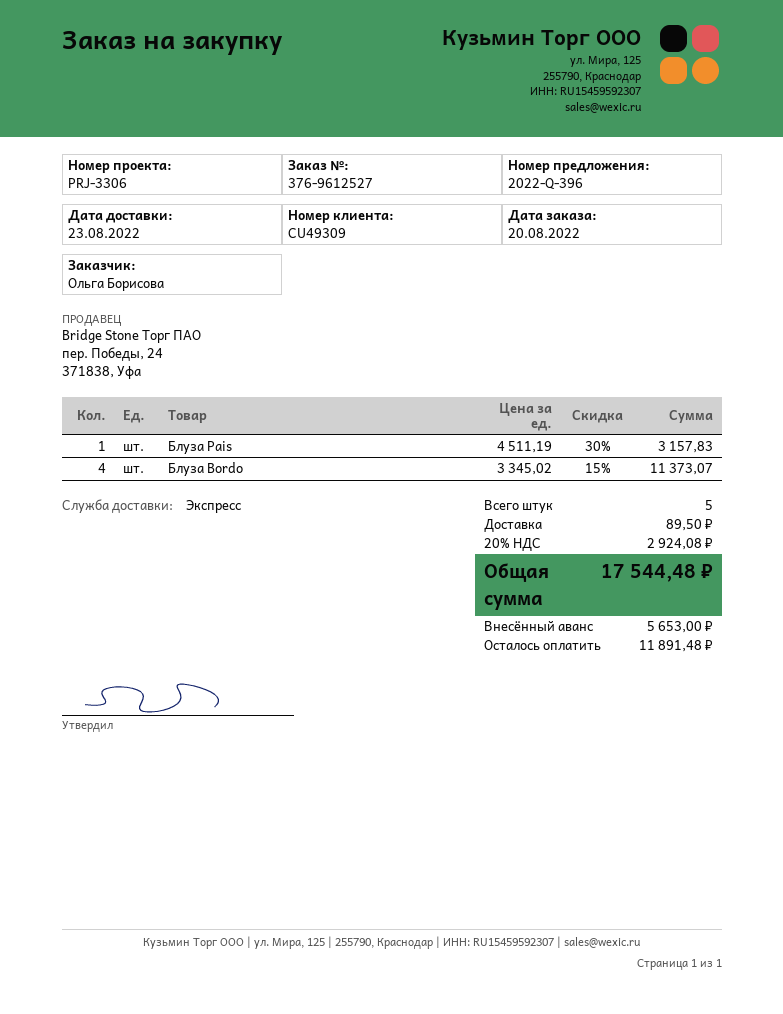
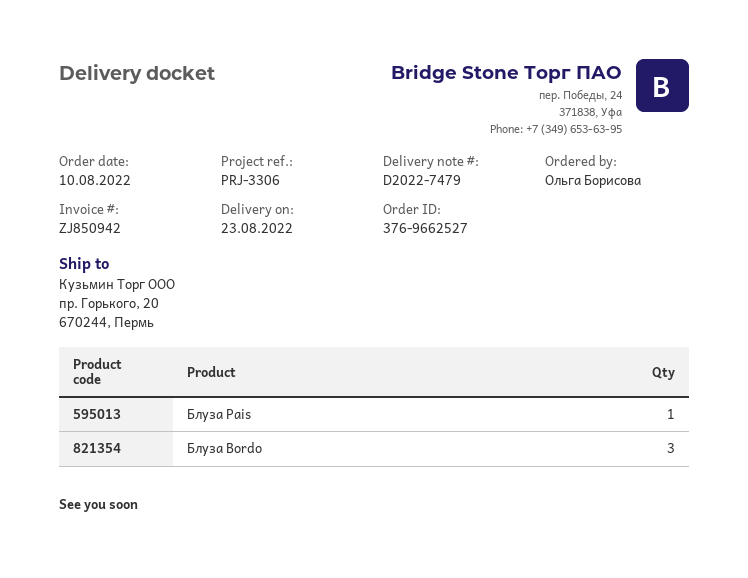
order number: 376-9612527 -> 376-9662527
order date: 2022-08-20 -> 2022-08-10
Блуза Bordo: 4 -> 3

